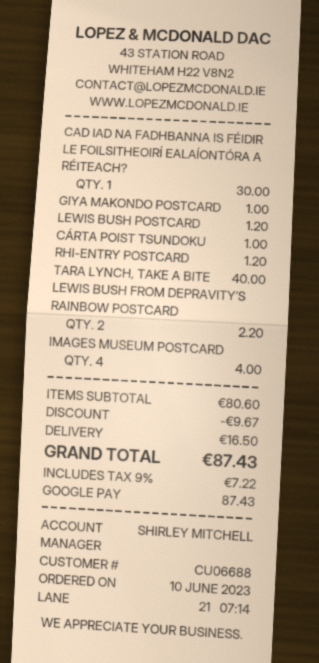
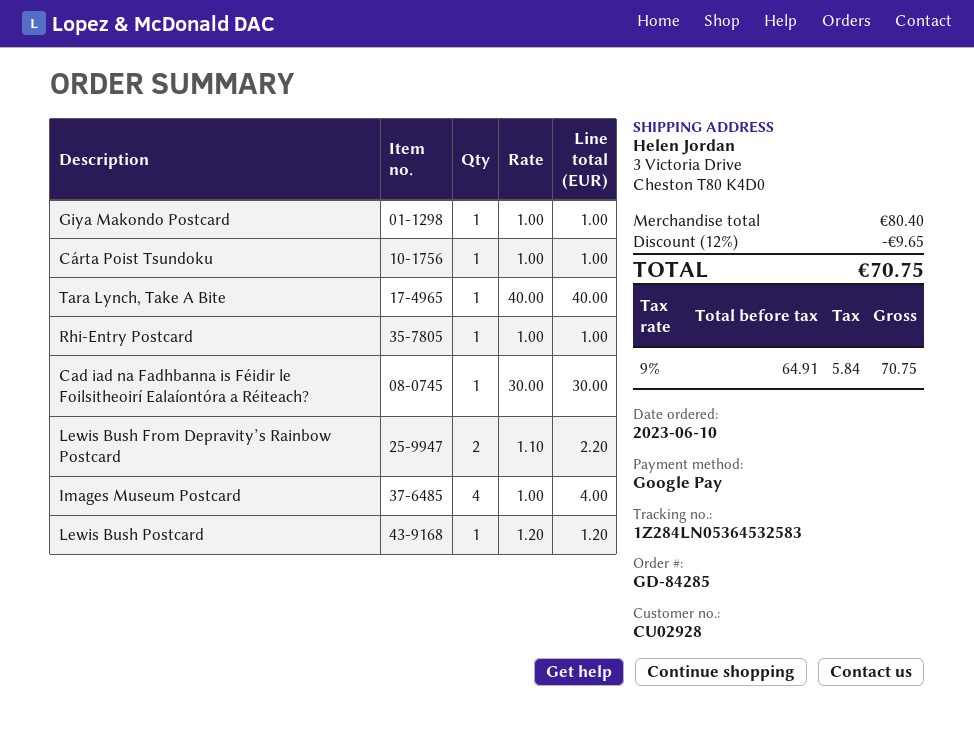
customer number: CU06688 -> CU02928
RHI-ENTRY POSTCARD: 1 for 1.20 -> 1 for 1.00
subtotal: 80.60 -> 80.40
discount: 9.67 -> 9.65
shipping: 16.50 -> none
tax: 9% = 7.22 -> 9% = 5.84
total: 87.43 -> 70.75

